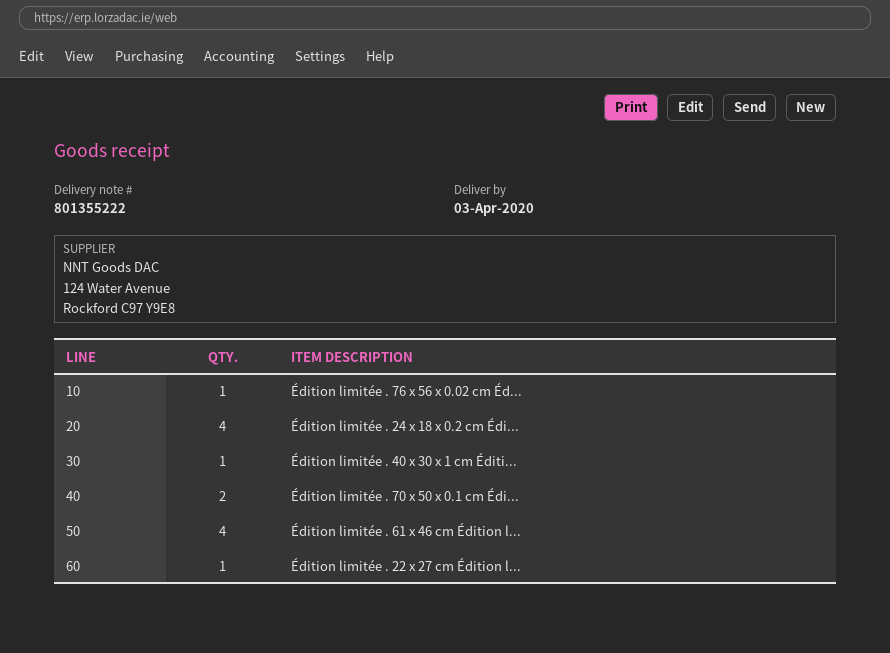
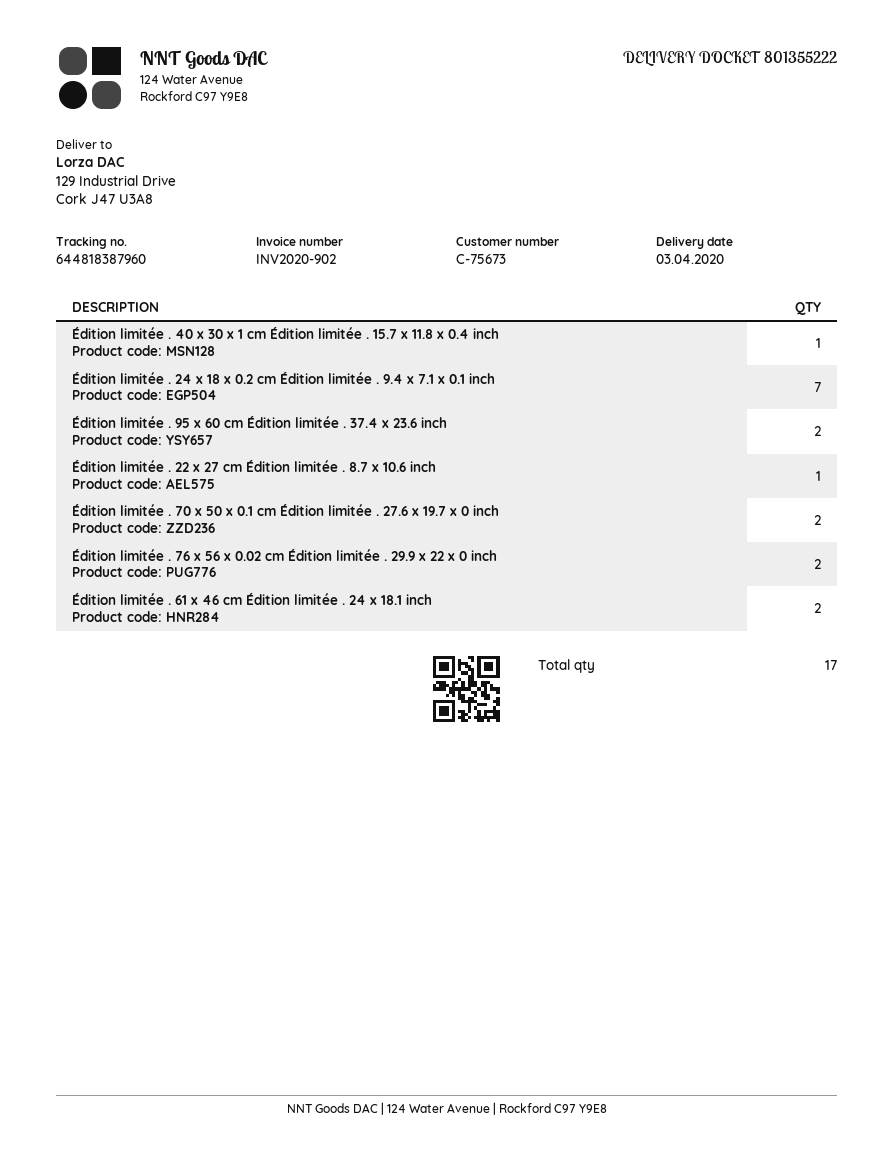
Édition limitée . 76 x 56 x 0.02 cm Éd...: 1 -> 2
Édition limitée . 24 x 18 x 0.2 cm Édi...: 4 -> 7
Édition limitée . 61 x 46 cm Édition l...: 4 -> 2
Édition limitée . 95 x 60 cm Édition limitée . 37.4 x 23.6 inch: none -> 2

